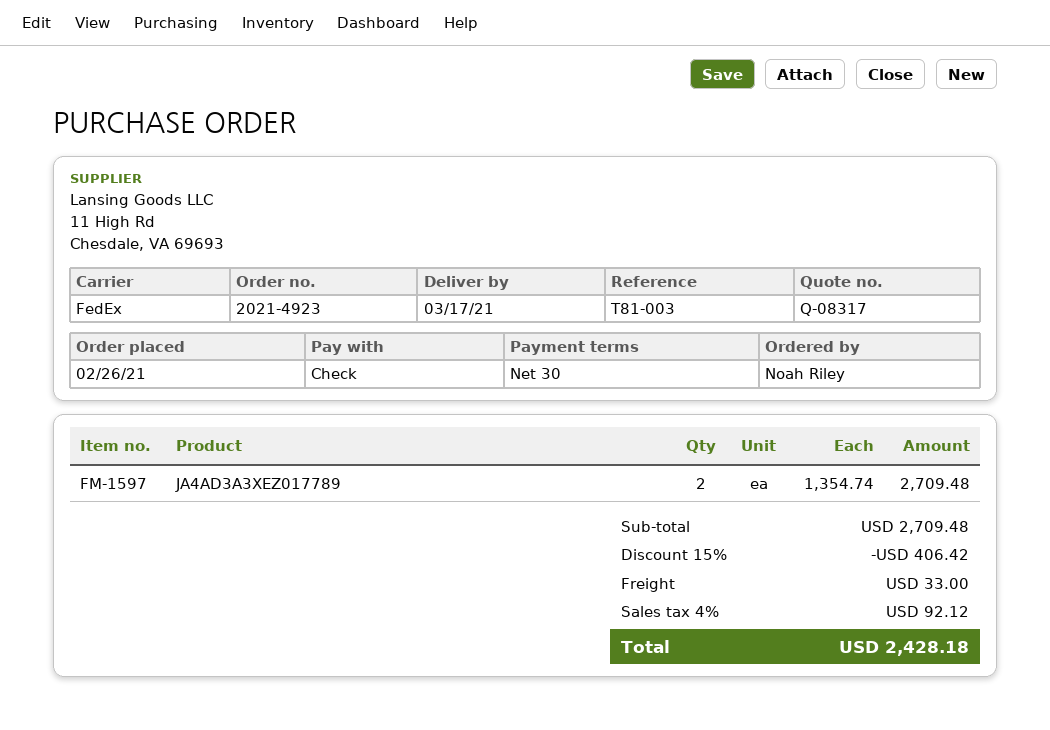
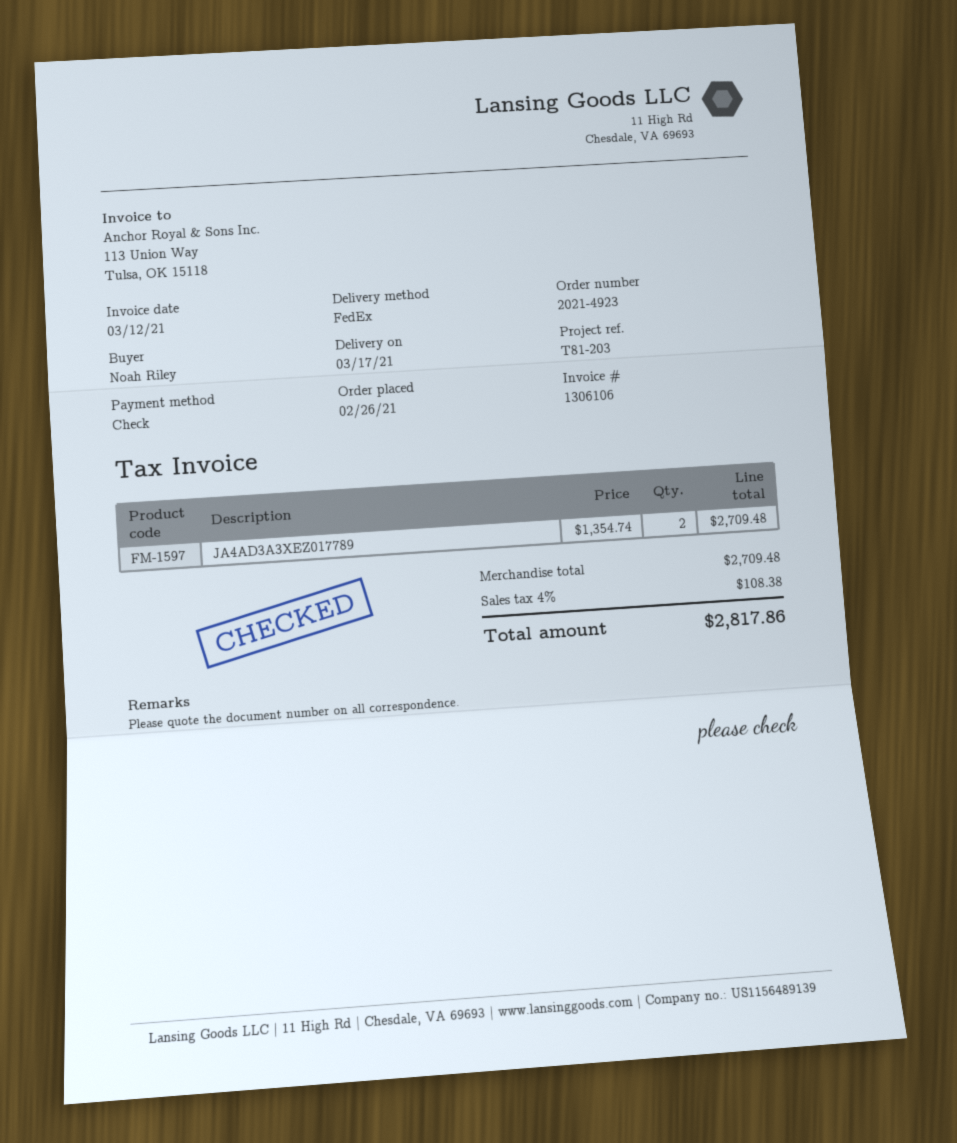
reference: T81-003 -> T81-203
discount: 15% = 406.42 -> none
shipping: 33.00 -> none
tax: 4% = 92.12 -> 4% = 108.38
total: 2428.18 -> 2817.86

